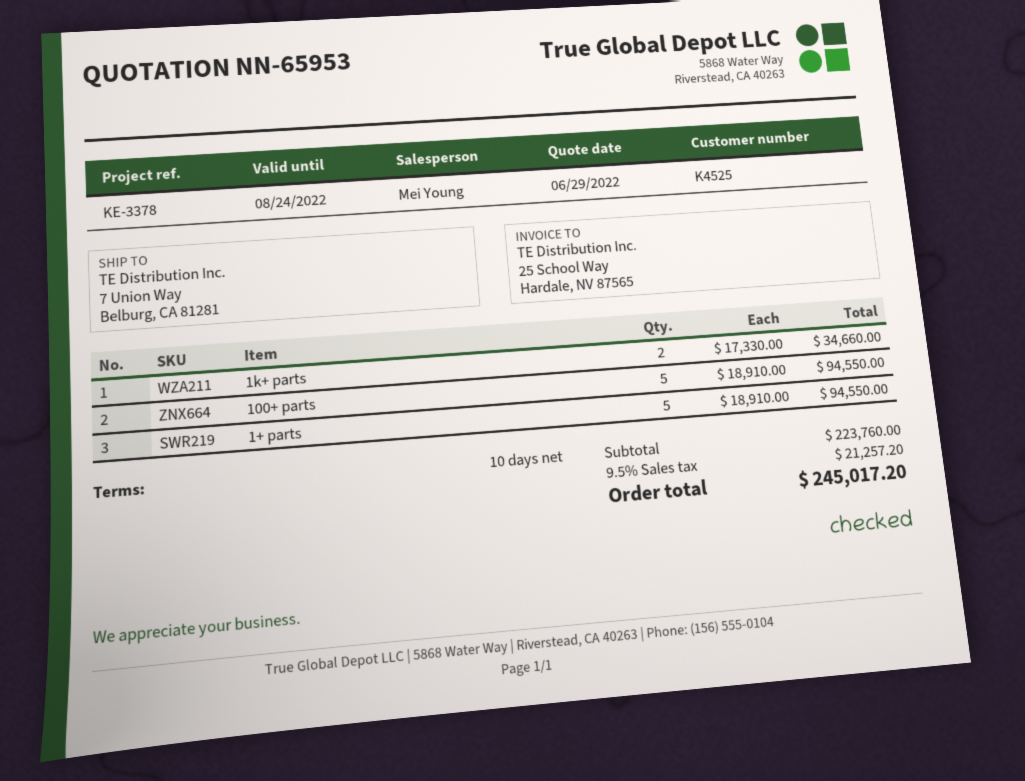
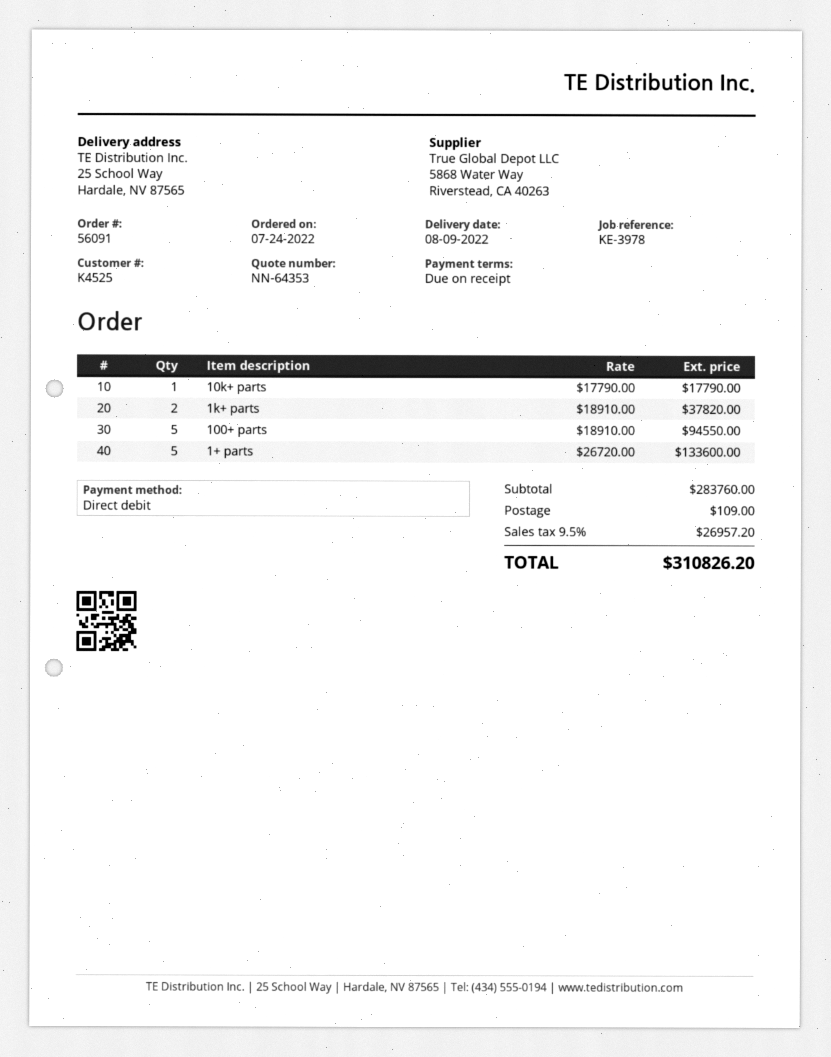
quote number: NN-65953 -> NN-64353
payment terms: 10 days -> on receipt
reference: KE-3378 -> KE-3978
ship to: 7 Union Way, Belburg, CA 81281 -> 25 School Way, Hardale, NV 87565
1k+ parts: 2 x 17330.00 = 34660.00 -> 2 x 18910.00 = 37820.00
1+ parts: 5 x 18910.00 = 94550.00 -> 5 x 26720.00 = 133600.00
10k+ parts: none -> 1 x 17790.00 = 17790.00
subtotal: 223760.00 -> 283760.00
shipping: none -> 109.00
tax: 9.5% = 21257.20 -> 9.5% = 26957.20
total: 245017.20 -> 310826.20

